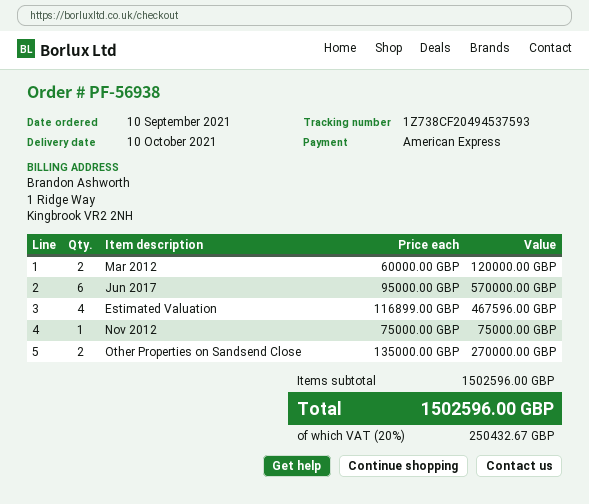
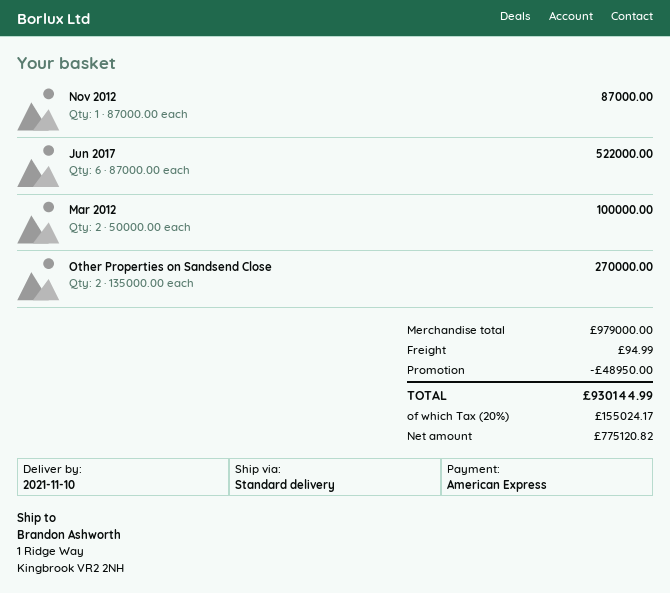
delivery date: 2021-10-10 -> 2021-11-10
Mar 2012: 2 x 60000.00 = 120000.00 -> 2 x 50000.00 = 100000.00
Jun 2017: 6 x 95000.00 = 570000.00 -> 6 x 87000.00 = 522000.00
Estimated Valuation: 4 x 116899.00 = 467596.00 -> none
Nov 2012: 1 x 75000.00 = 75000.00 -> 1 x 87000.00 = 87000.00
subtotal: 1502596.00 -> 979000.00
discount: none -> 48950.00
shipping: none -> 94.99
tax: 20% = 250432.67 -> 20% = 155024.17
total: 1502596.00 -> 930144.99

